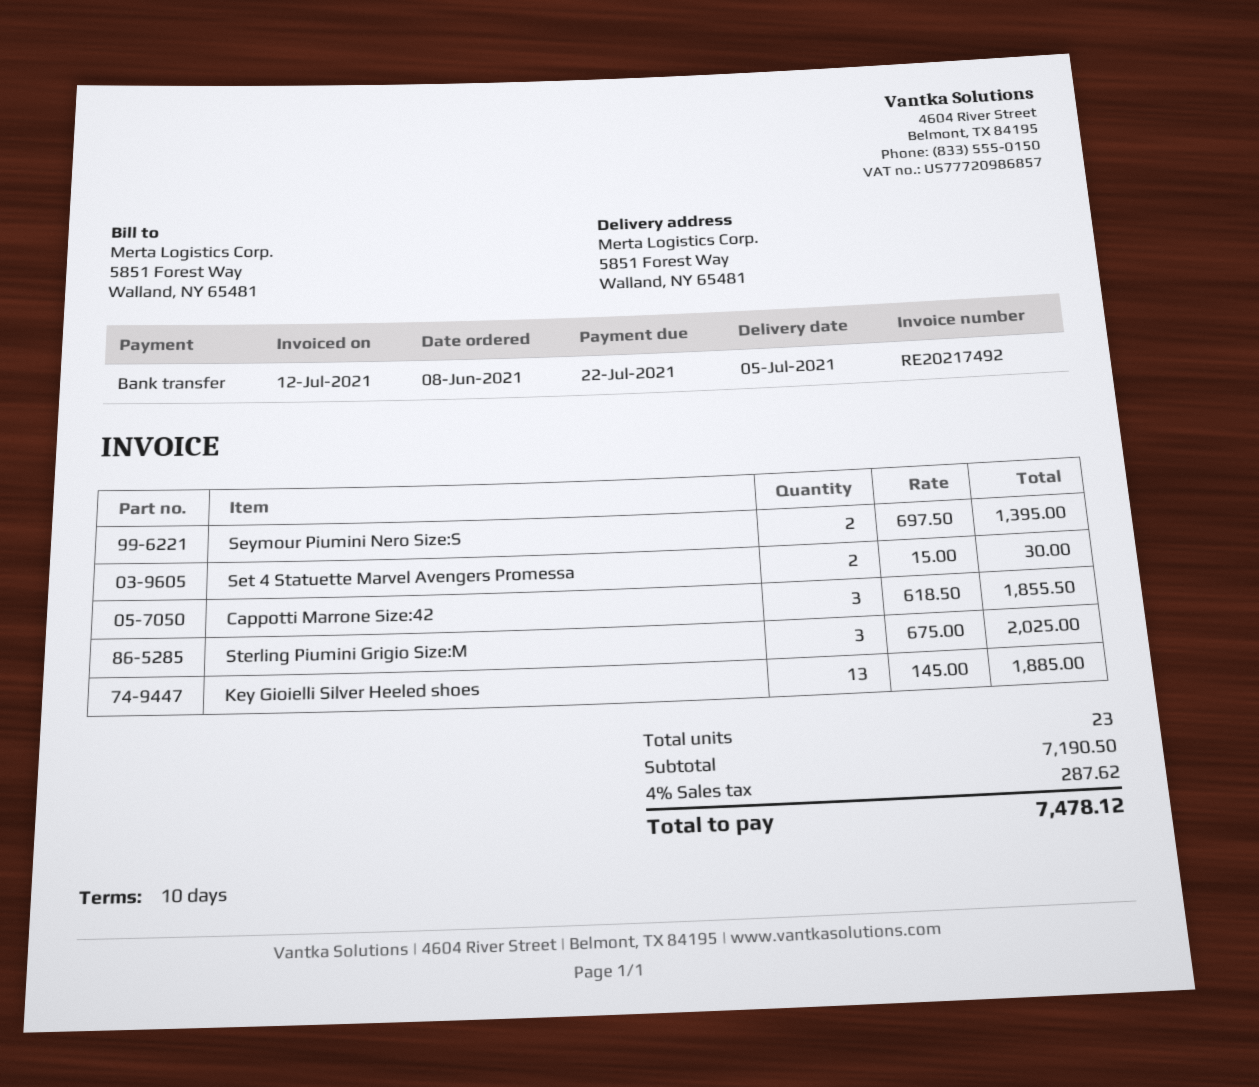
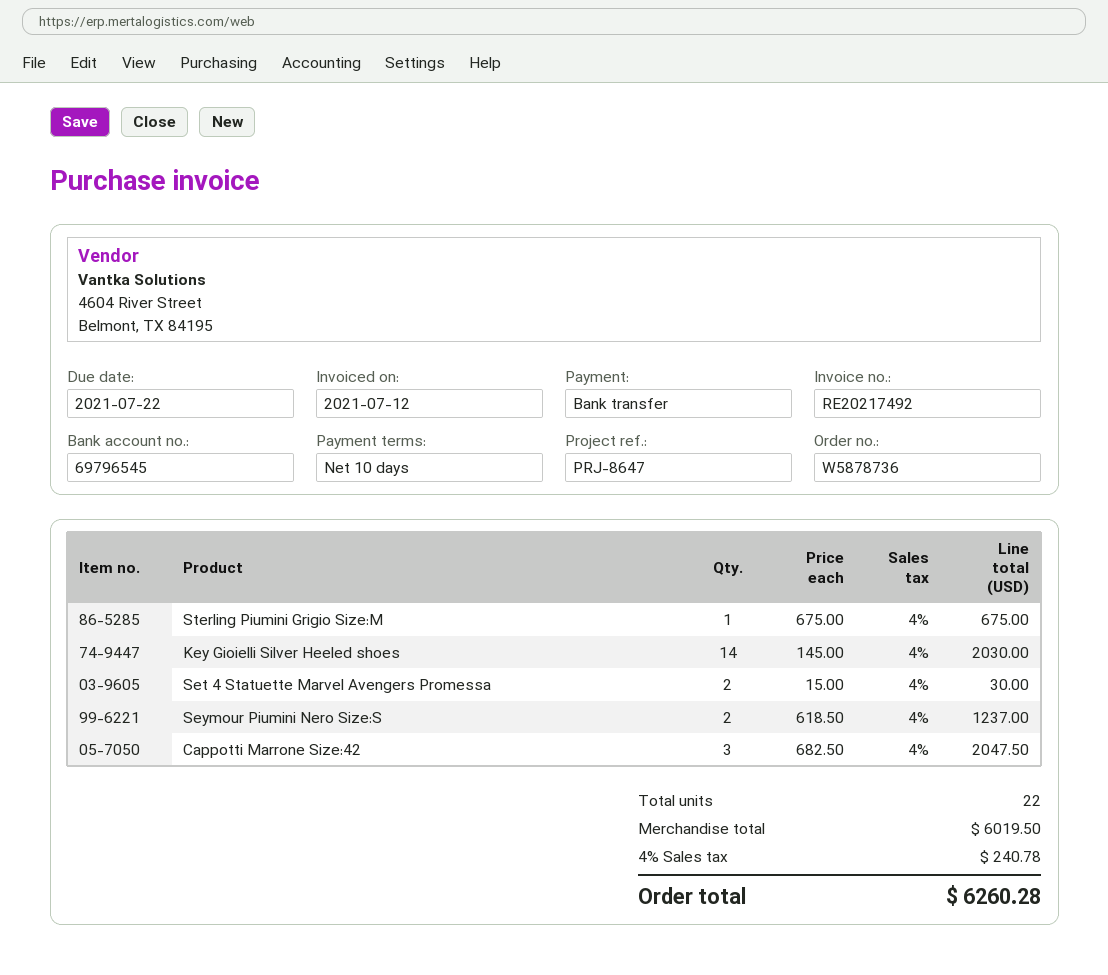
Seymour Piumini Nero Size:S: 2 x 697.50 = 1395.00 -> 2 x 618.50 = 1237.00
Cappotti Marrone Size:42: 3 x 618.50 = 1855.50 -> 3 x 682.50 = 2047.50
Sterling Piumini Grigio Size:M: 3 x 675.00 = 2025.00 -> 1 x 675.00 = 675.00
Key Gioielli Silver Heeled shoes: 13 x 145.00 = 1885.00 -> 14 x 145.00 = 2030.00
total quantity: 23 -> 22
subtotal: 7190.50 -> 6019.50
tax: 4% = 287.62 -> 4% = 240.78
total: 7478.12 -> 6260.28

